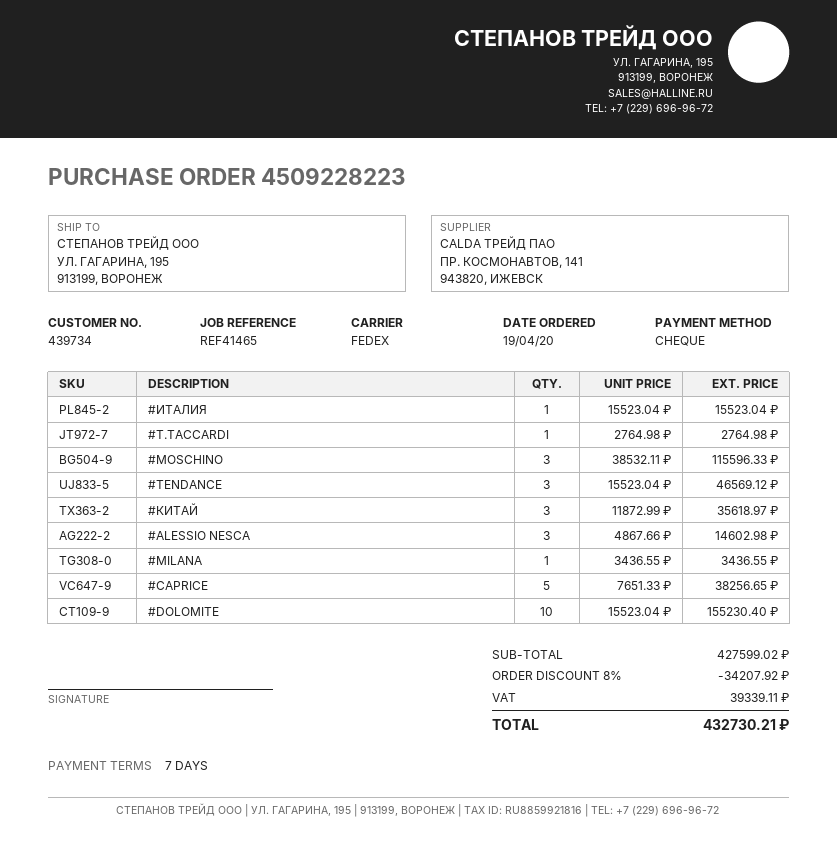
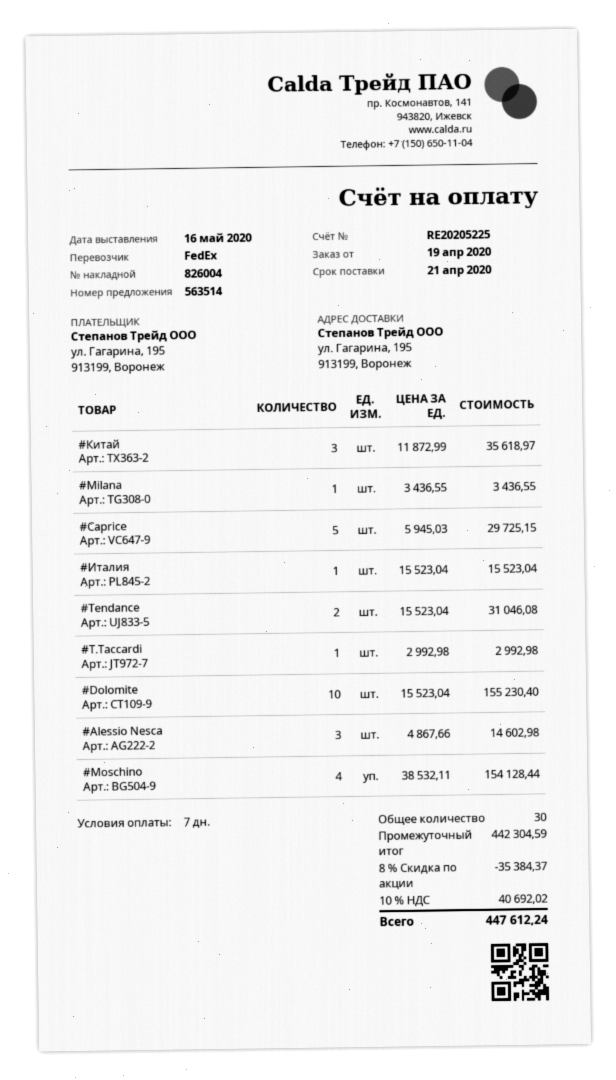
#T.TACCARDI: 1 x 2764.98 = 2764.98 -> 1 x 2992.98 = 2992.98
#MOSCHINO: 3 x 38532.11 = 115596.33 -> 4 x 38532.11 = 154128.44
#TENDANCE: 3 x 15523.04 = 46569.12 -> 2 x 15523.04 = 31046.08
#CAPRICE: 5 x 7651.33 = 38256.65 -> 5 x 5945.03 = 29725.15
subtotal: 427599.02 -> 442304.59
discount: 8% = 34207.92 -> 8% = 35384.37
tax: 39339.11 -> 40692.02
total: 432730.21 -> 447612.24

